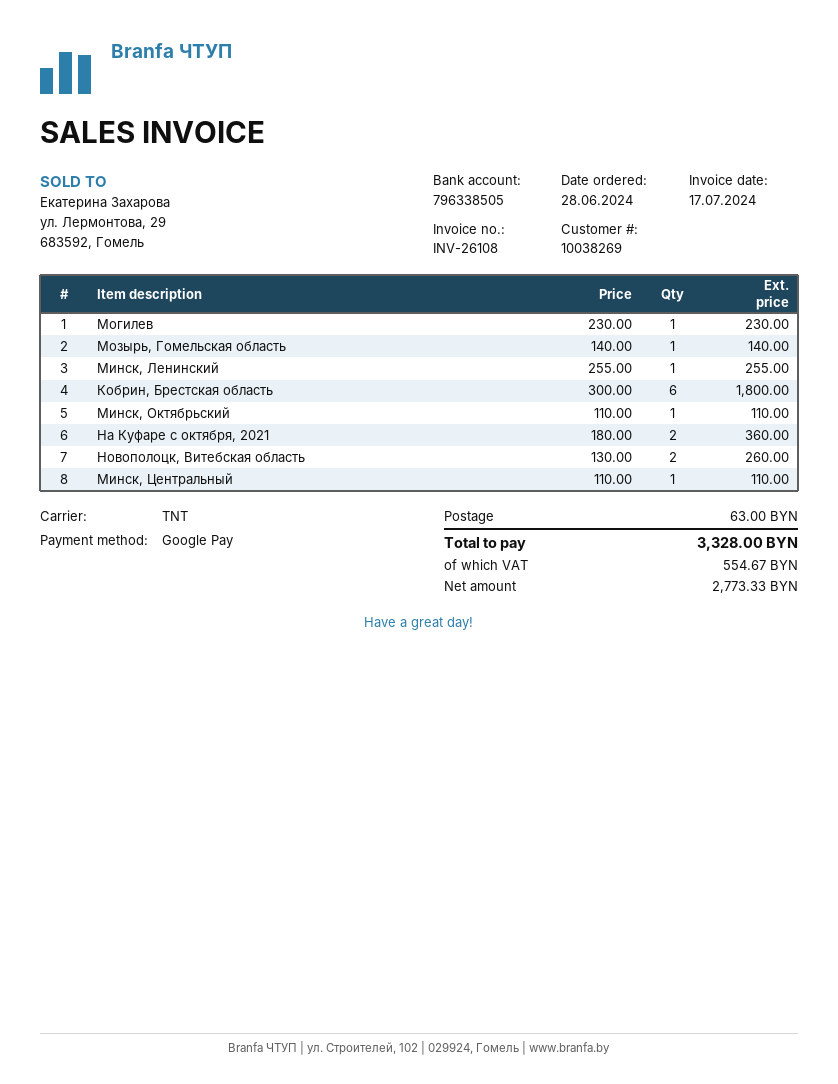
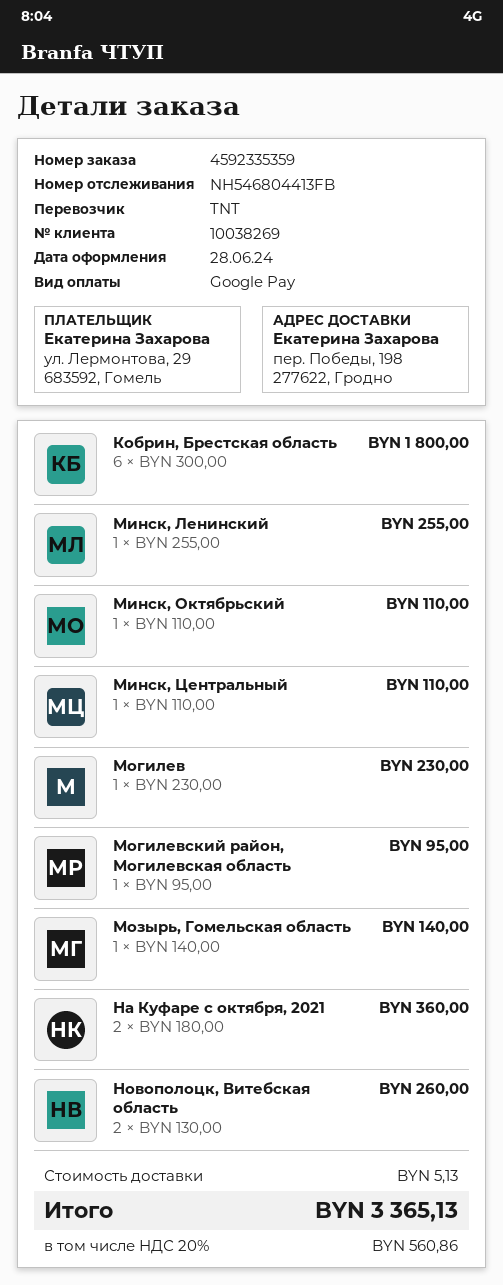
Могилевский район, Могилевская область: none -> 1 x 95.00 = 95.00
shipping: 63.00 -> 5.13
tax: 554.67 -> 560.86
total: 3328.00 -> 3365.13

